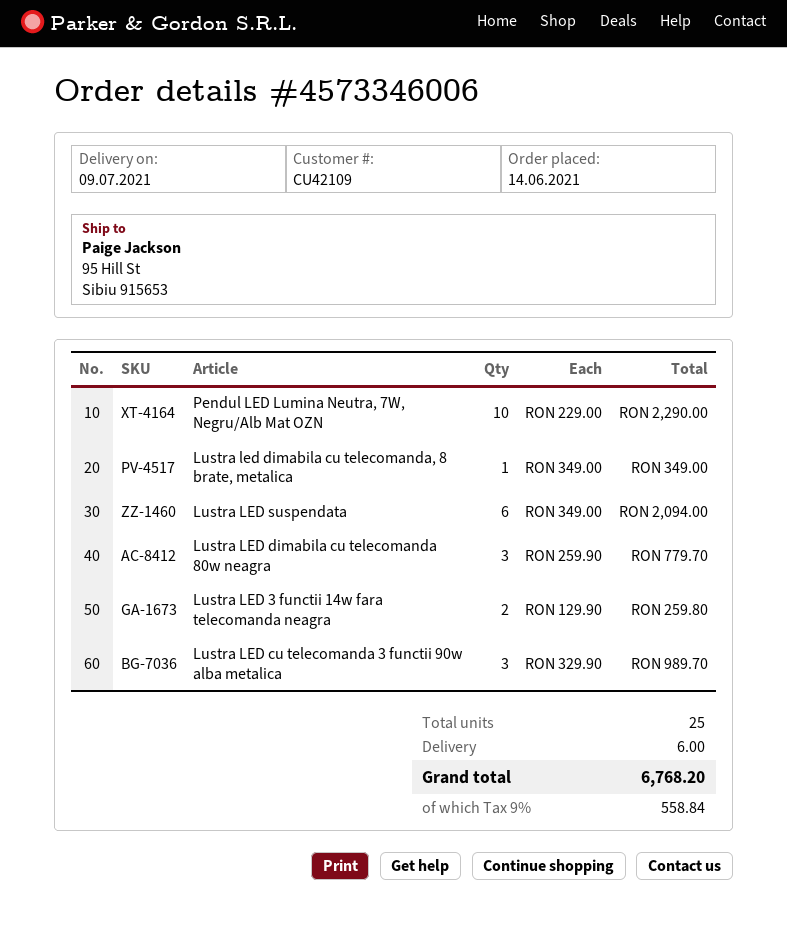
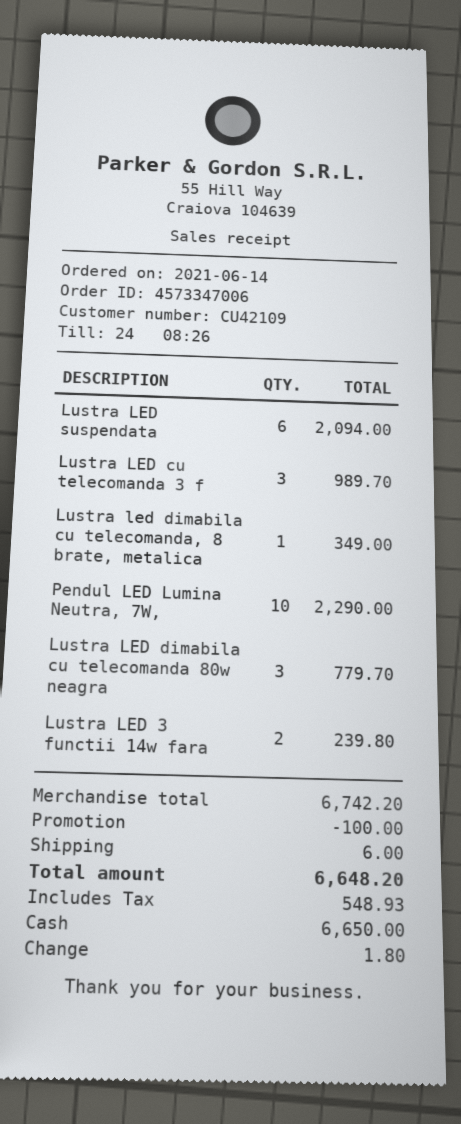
order number: 4573346006 -> 4573347006
Lustra LED 3 functii 14w fara telecomanda neagra: 2 for 259.80 -> 2 for 239.80
discount: none -> 100.00
tax: 558.84 -> 548.93
total: 6768.20 -> 6648.20

